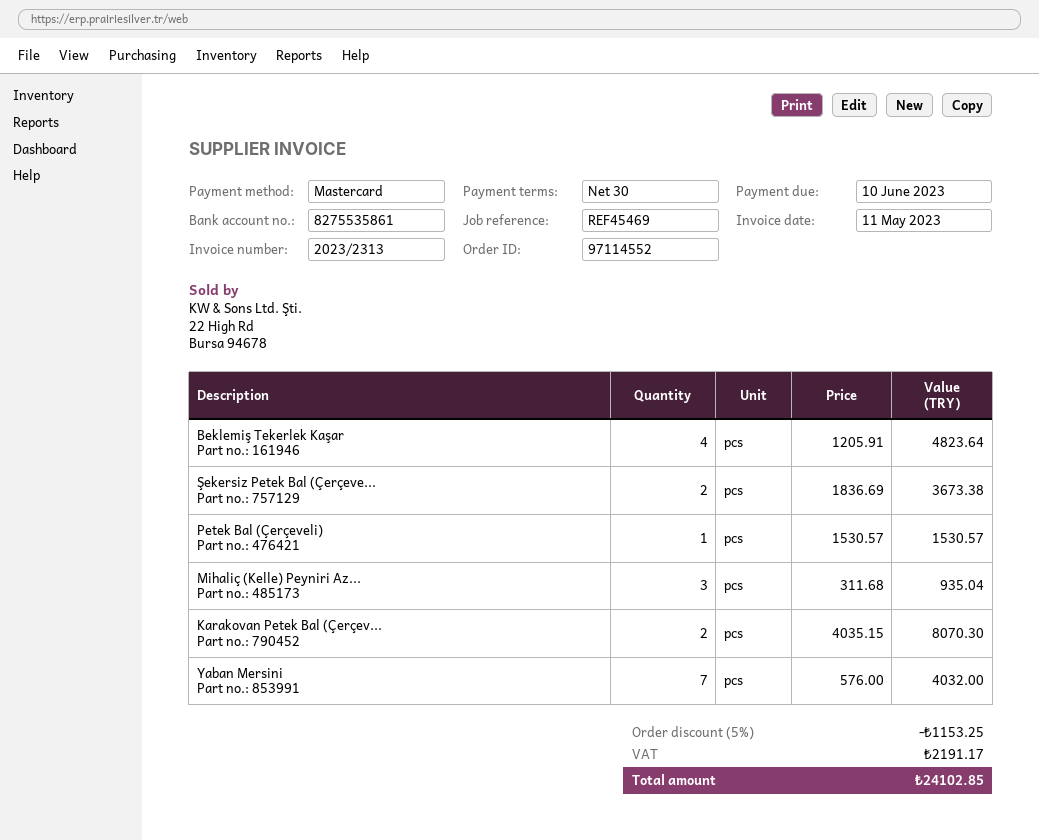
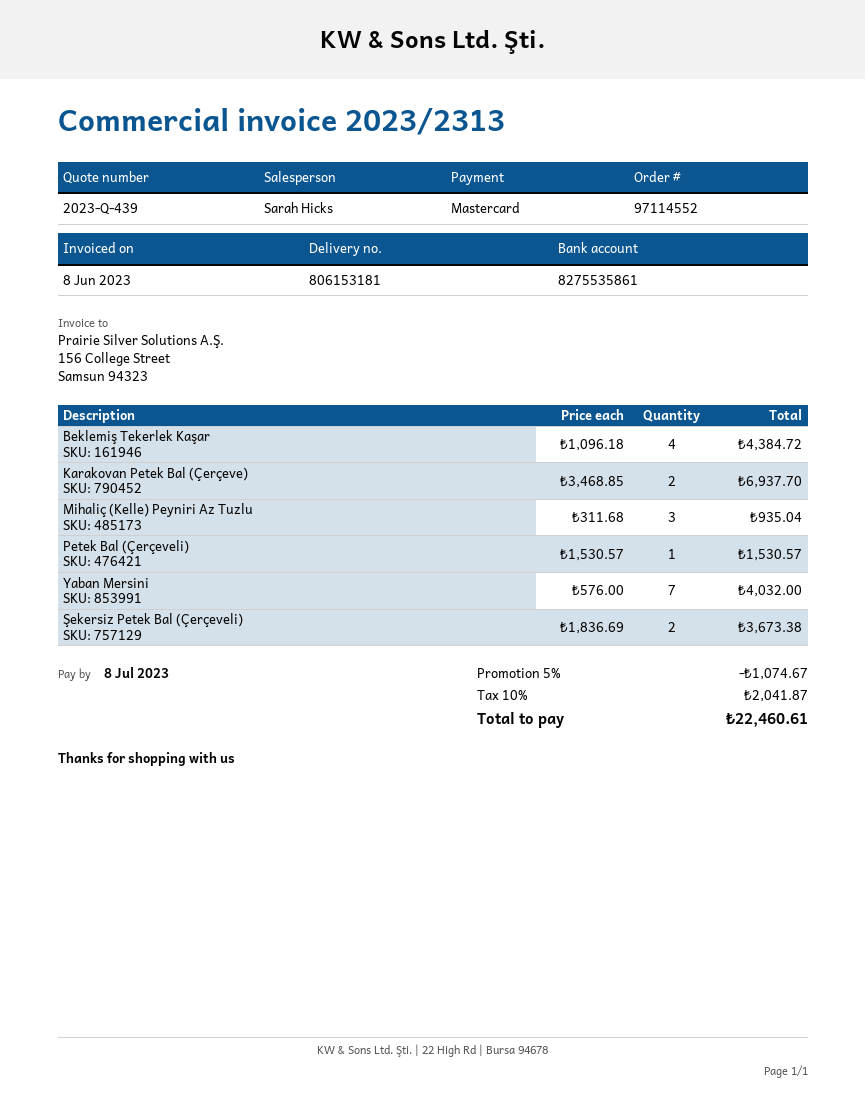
invoice date: 2023-05-11 -> 2023-06-08
due date: 2023-06-10 -> 2023-07-08
Beklemiş Tekerlek Kaşar: 4 x 1205.91 = 4823.64 -> 4 x 1096.18 = 4384.72
Karakovan Petek Bal (Çerçev...: 2 x 4035.15 = 8070.30 -> 2 x 3468.85 = 6937.70
discount: 5% = 1153.25 -> 5% = 1074.67
tax: 2191.17 -> 2041.87
total: 24102.85 -> 22460.61

